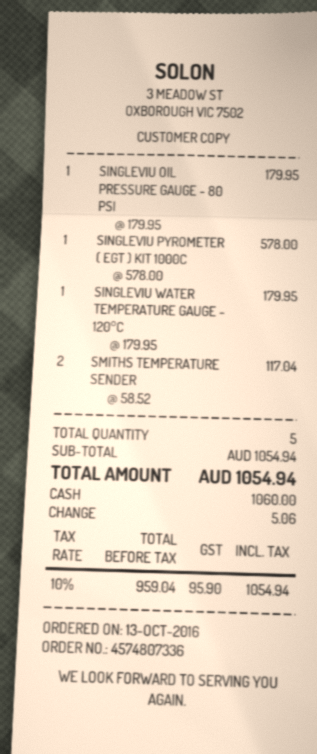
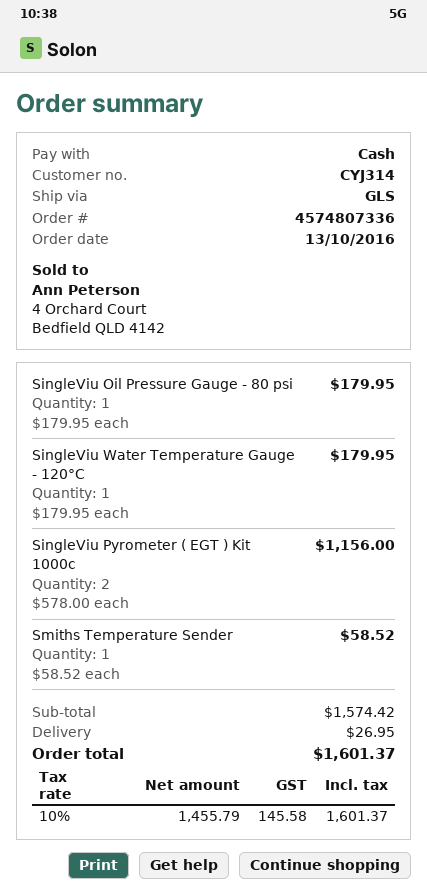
SINGLEVIU PYROMETER ( EGT ) KIT 1000C: 1 x 578.00 = 578.00 -> 2 x 578.00 = 1156.00
SMITHS TEMPERATURE SENDER: 2 x 58.52 = 117.04 -> 1 x 58.52 = 58.52
subtotal: 1054.94 -> 1574.42
shipping: none -> 26.95
net: 959.04 -> 1455.79
tax: 10% = 95.90 -> 10% = 145.58
total: 1054.94 -> 1601.37

